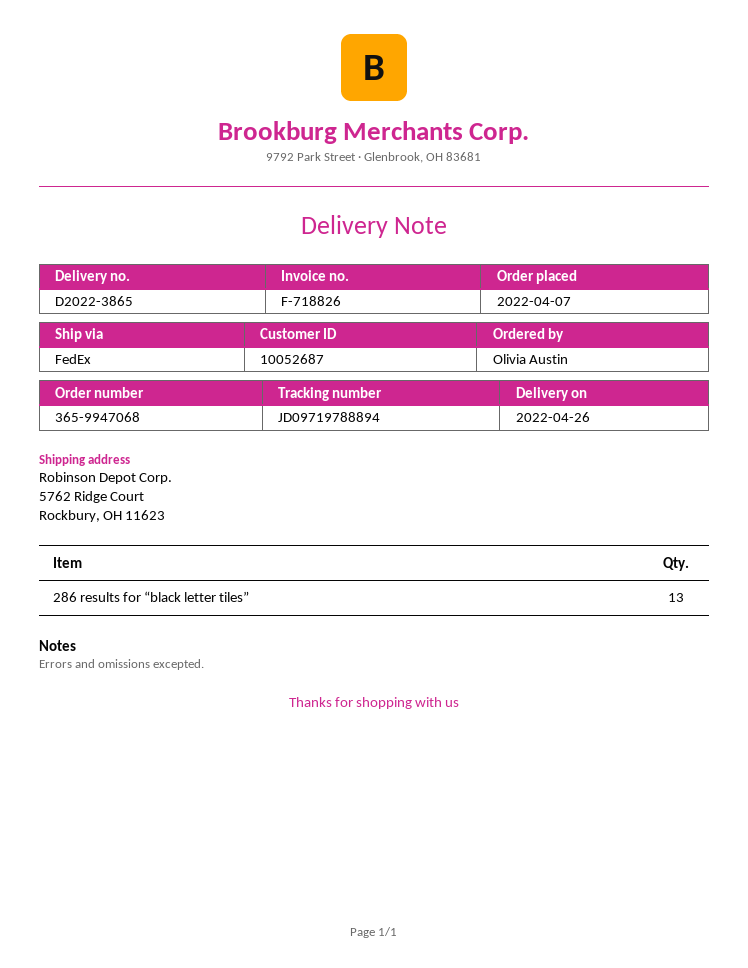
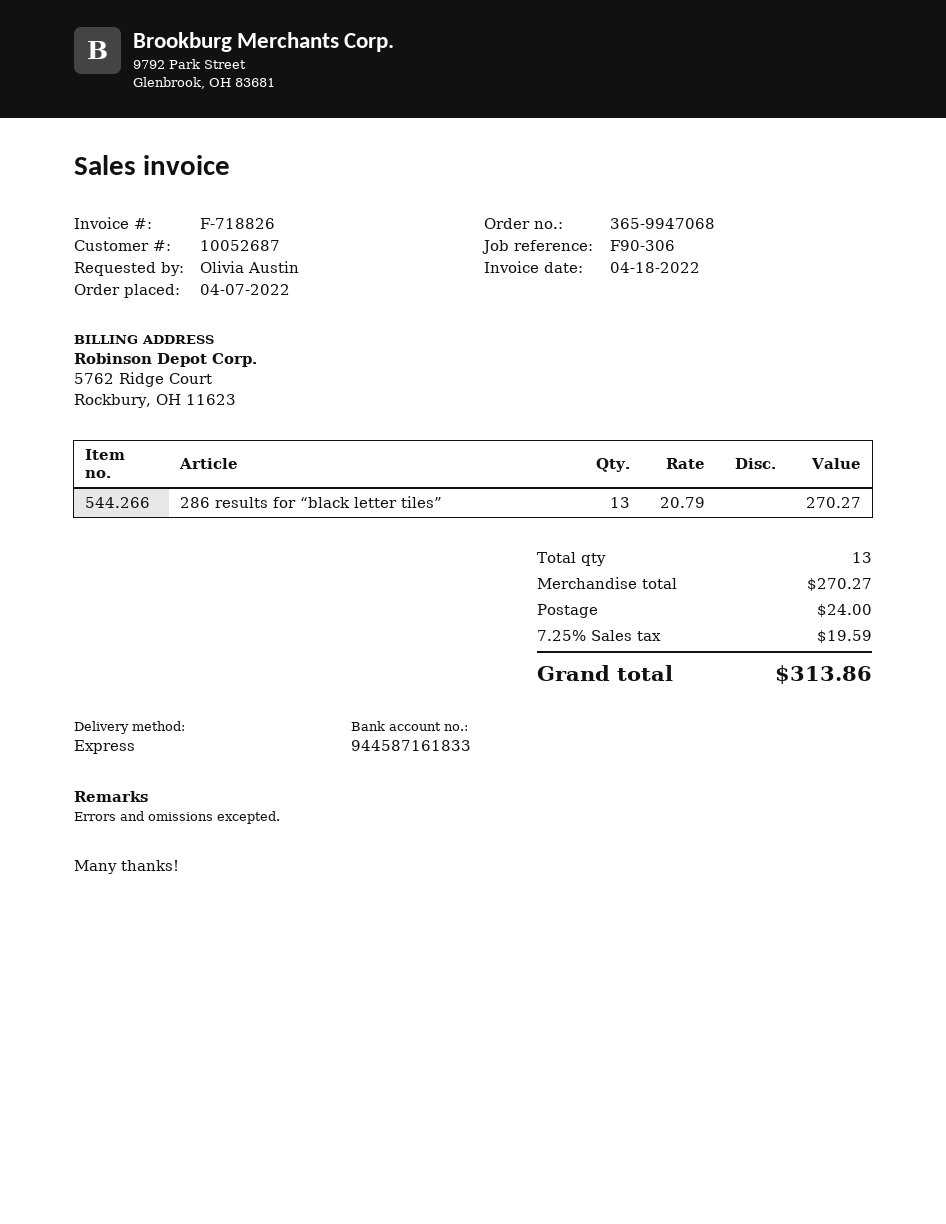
shipping method: FedEx -> express

